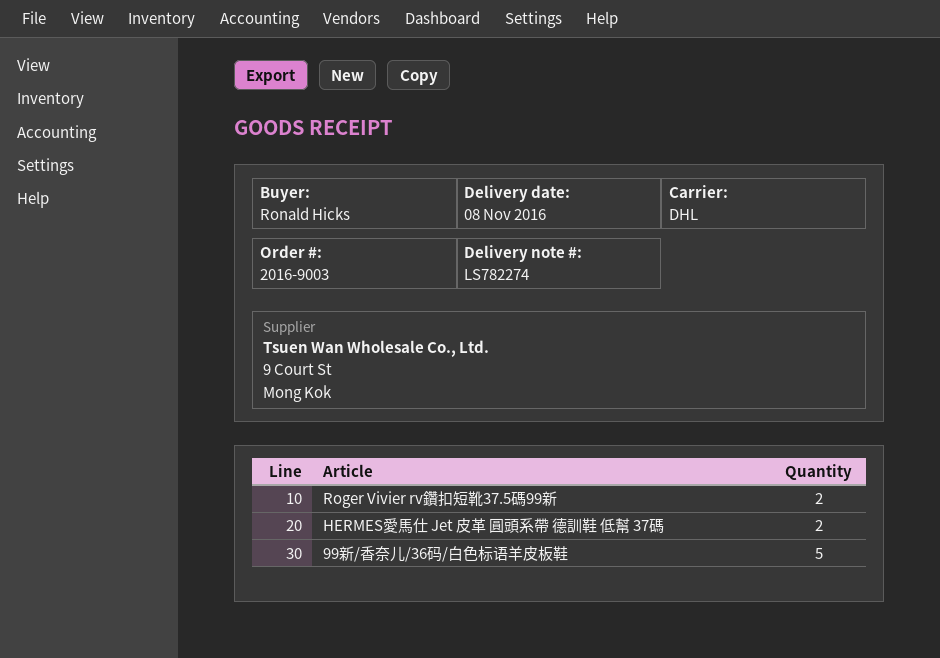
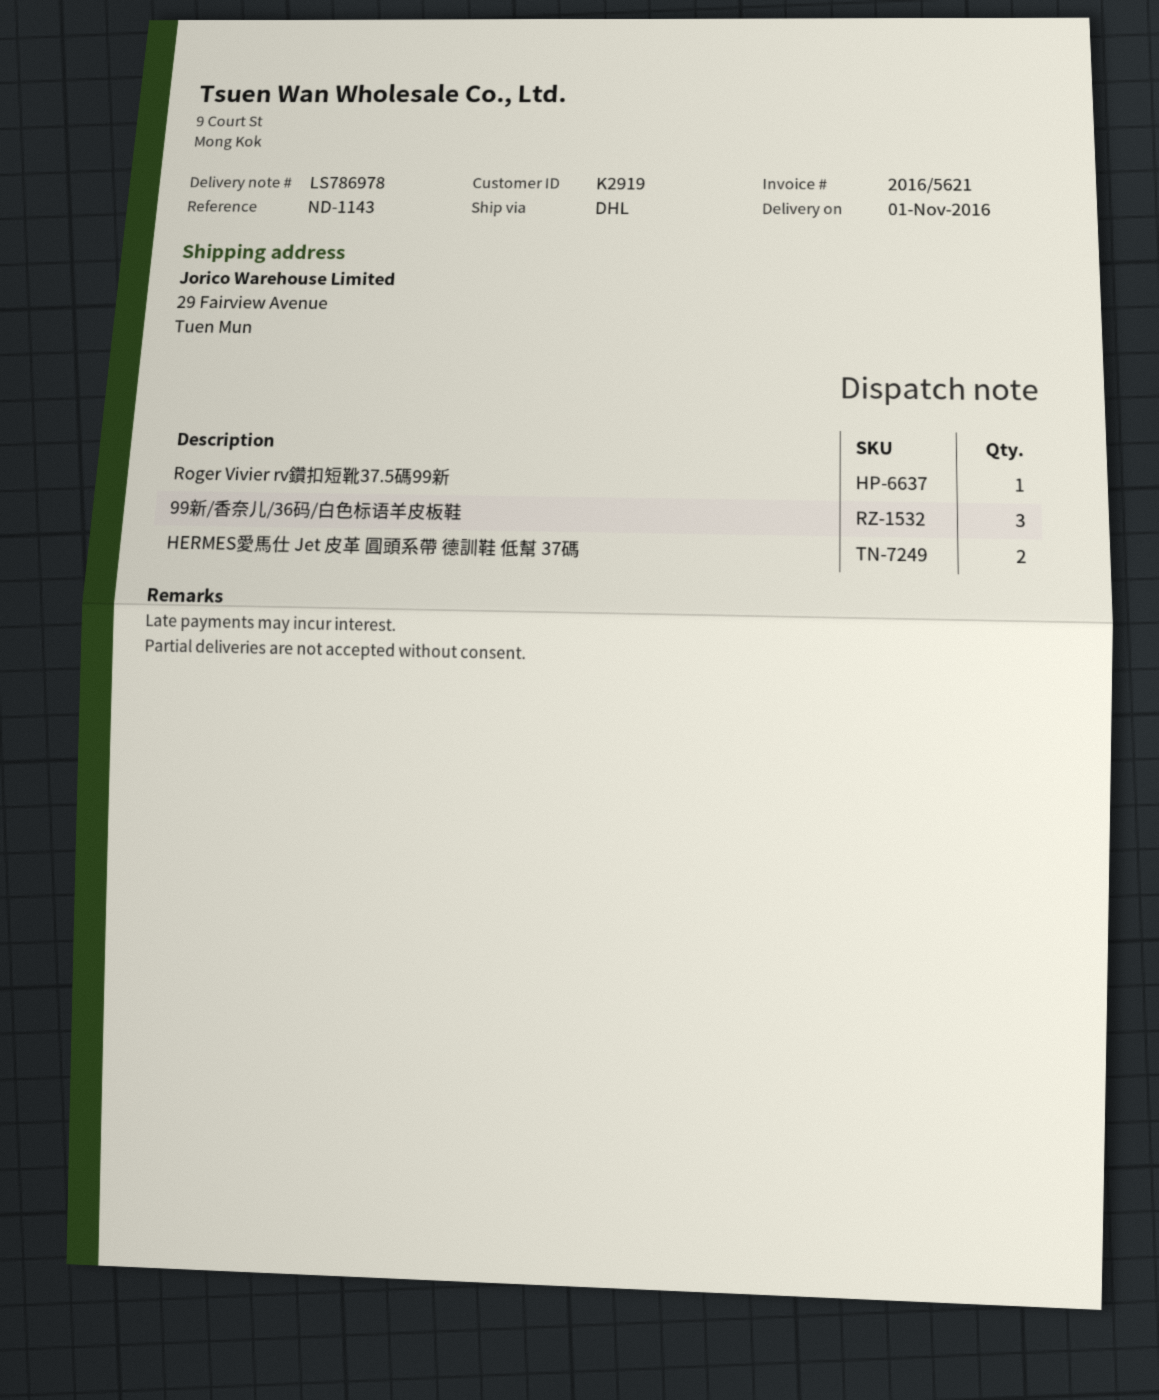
delivery note number: LS782274 -> LS786978
delivery date: 2016-11-08 -> 2016-11-01
Roger Vivier rv鑽扣短靴37.5碼99新: 2 -> 1
99新/香奈儿/36码/白色标语羊皮板鞋: 5 -> 3

